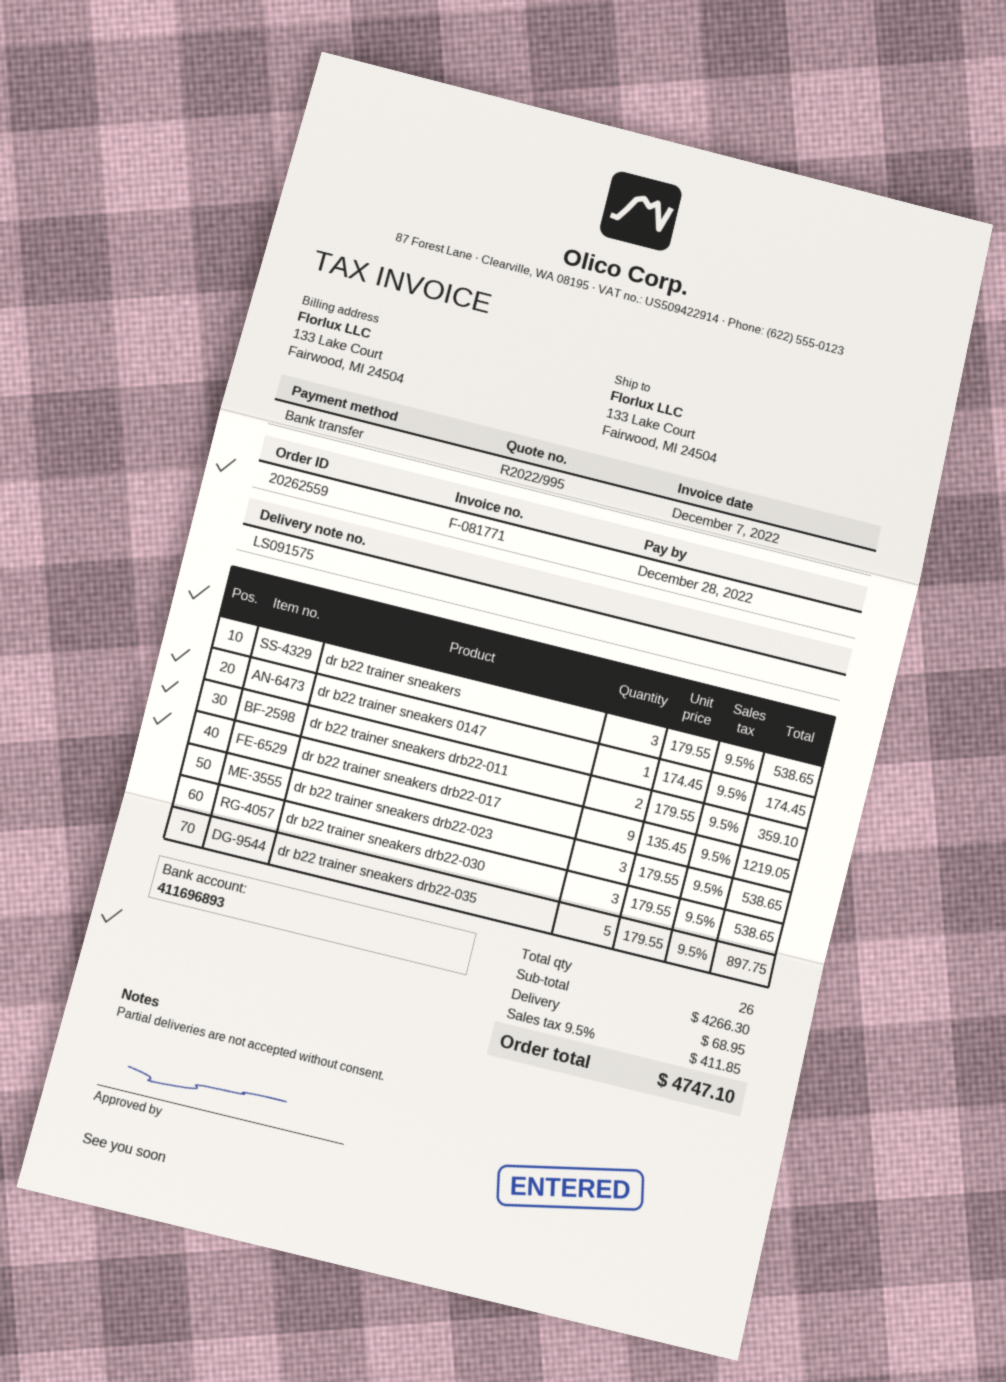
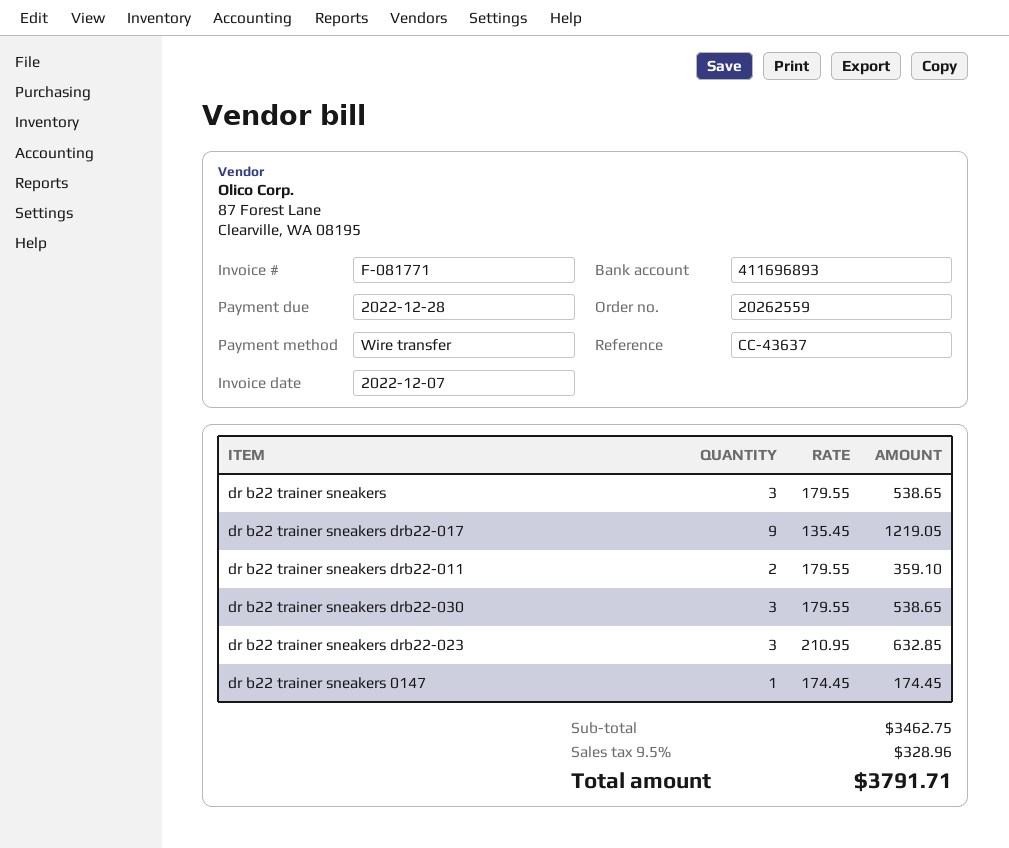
dr b22 trainer sneakers drb22-023: 3 x 179.55 = 538.65 -> 3 x 210.95 = 632.85
dr b22 trainer sneakers drb22-035: 5 x 179.55 = 897.75 -> none
subtotal: 4266.30 -> 3462.75
shipping: 68.95 -> none
tax: 9.5% = 411.85 -> 9.5% = 328.96
total: 4747.10 -> 3791.71

